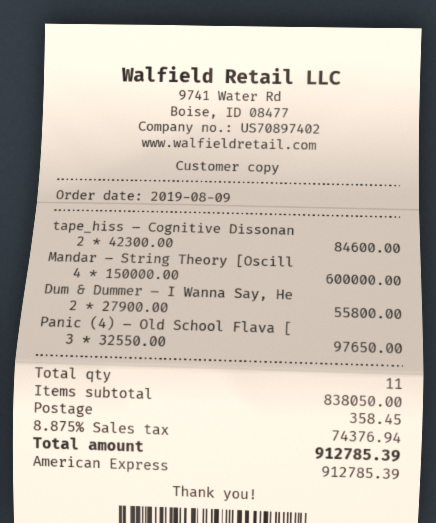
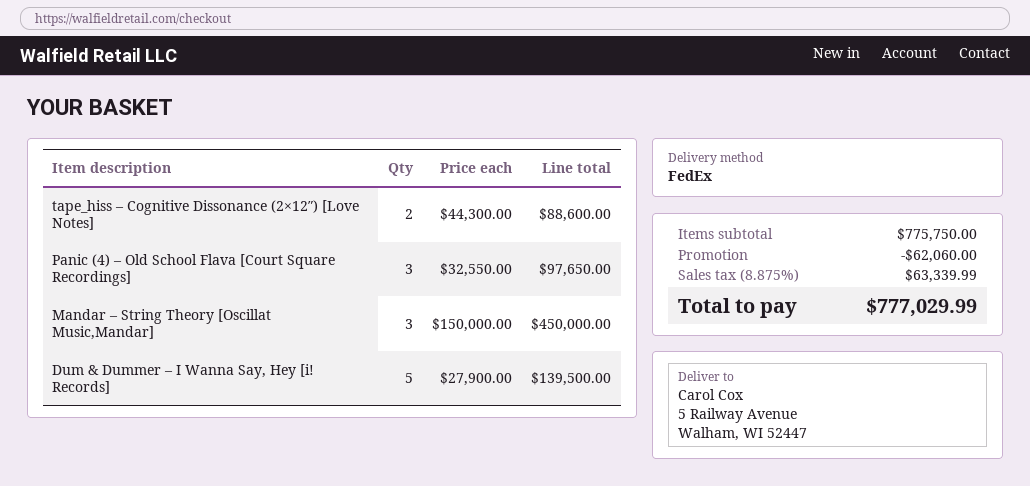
tape_hiss – Cognitive Dissonan: 2 x 42300.00 = 84600.00 -> 2 x 44300.00 = 88600.00
Mandar – String Theory [Oscill: 4 x 150000.00 = 600000.00 -> 3 x 150000.00 = 450000.00
Dum & Dummer – I Wanna Say, He: 2 x 27900.00 = 55800.00 -> 5 x 27900.00 = 139500.00
subtotal: 838050.00 -> 775750.00
discount: none -> 62060.00
shipping: 358.45 -> none
tax: 8.875% = 74376.94 -> 8.875% = 63339.99
total: 912785.39 -> 777029.99

